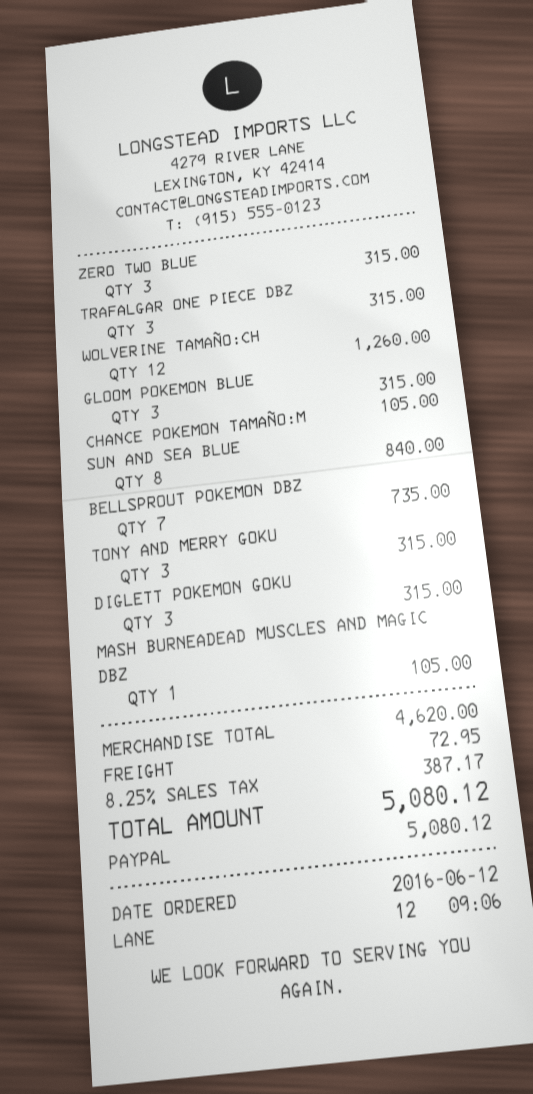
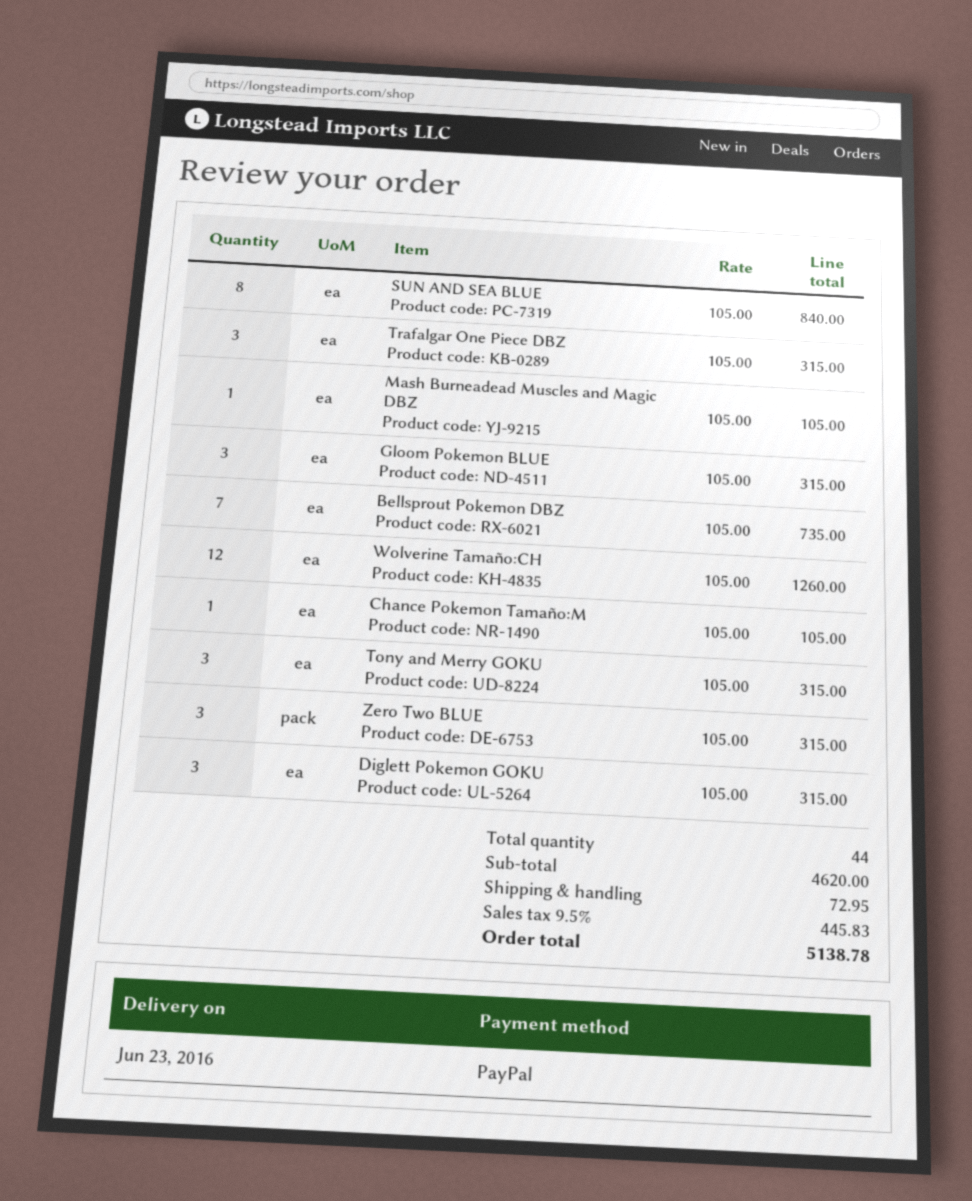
tax: 8.25% = 387.17 -> 9.5% = 445.83
total: 5080.12 -> 5138.78

